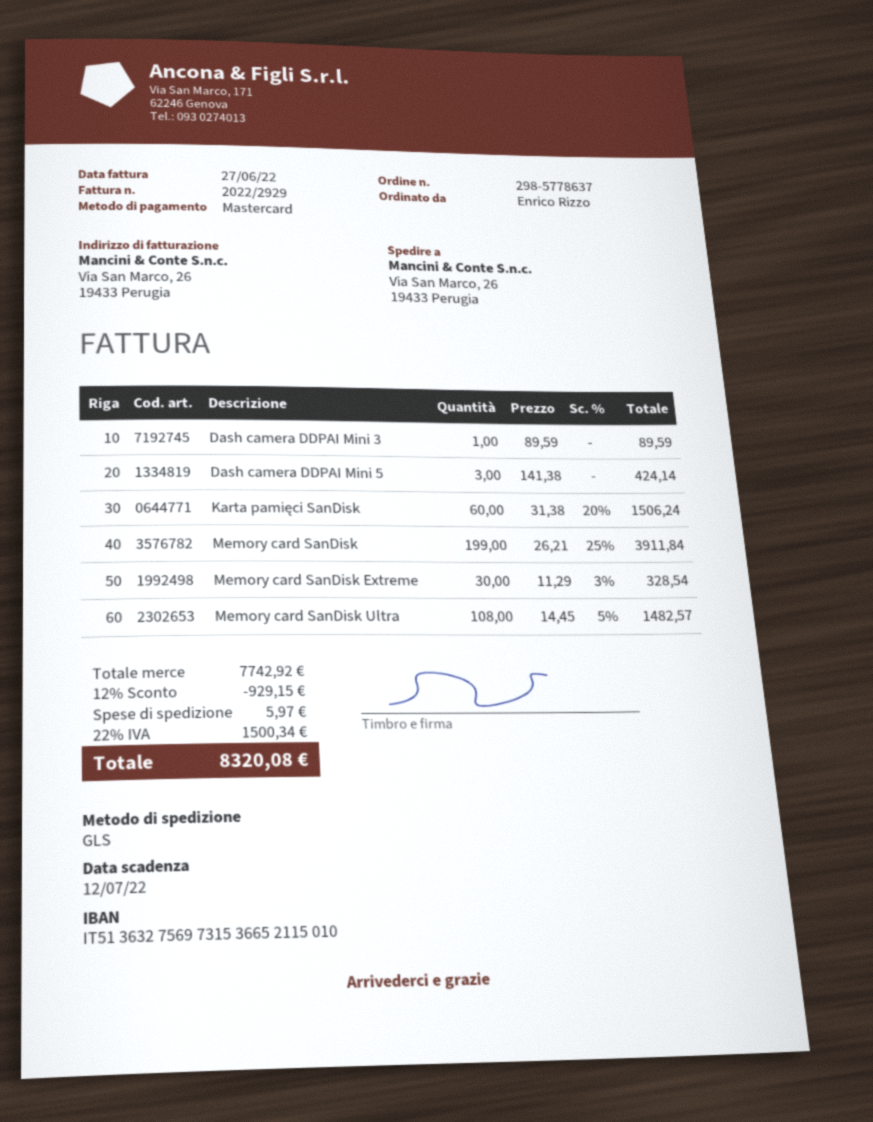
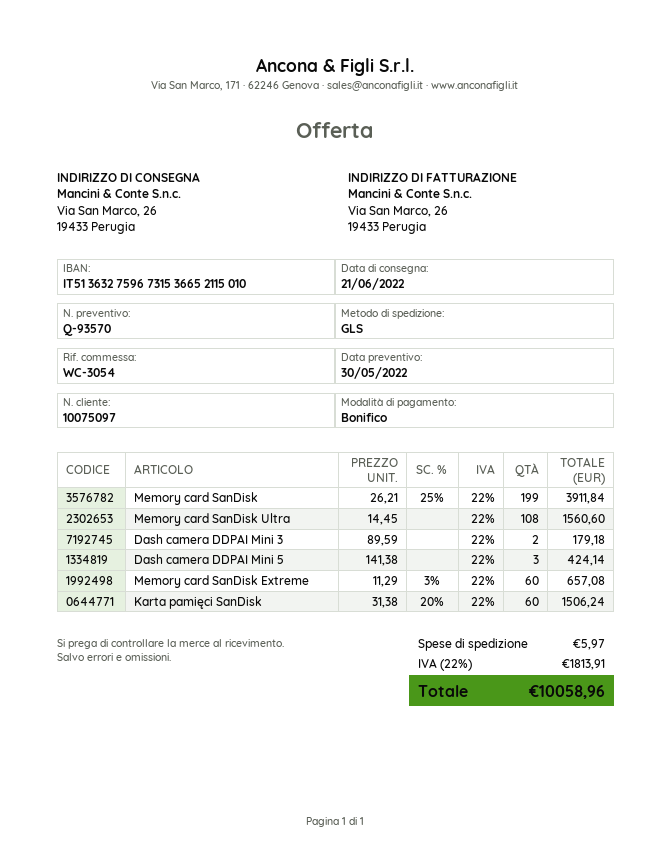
payment method: Mastercard -> bank transfer
bank account: IT5136327569731536652115010 -> IT5136327596731536652115010
Dash camera DDPAI Mini 3: 1 x 89.59 = 89.59 -> 2 x 89.59 = 179.18
Memory card SanDisk Extreme: 30 x 11.29 - 3% = 328.54 -> 60 x 11.29 - 3% = 657.08
Memory card SanDisk Ultra: 108 x 14.45 - 5% = 1482.57 -> 108 x 14.45 = 1560.60
discount: 12% = 929.15 -> none
tax: 22% = 1500.34 -> 22% = 1813.91
total: 8320.08 -> 10058.96

